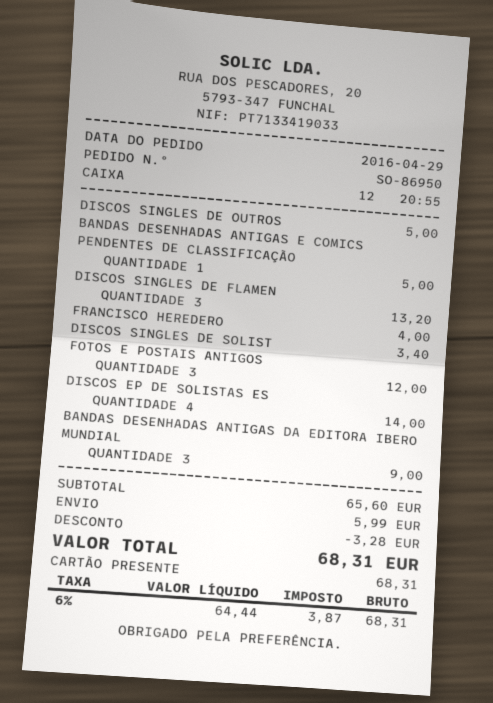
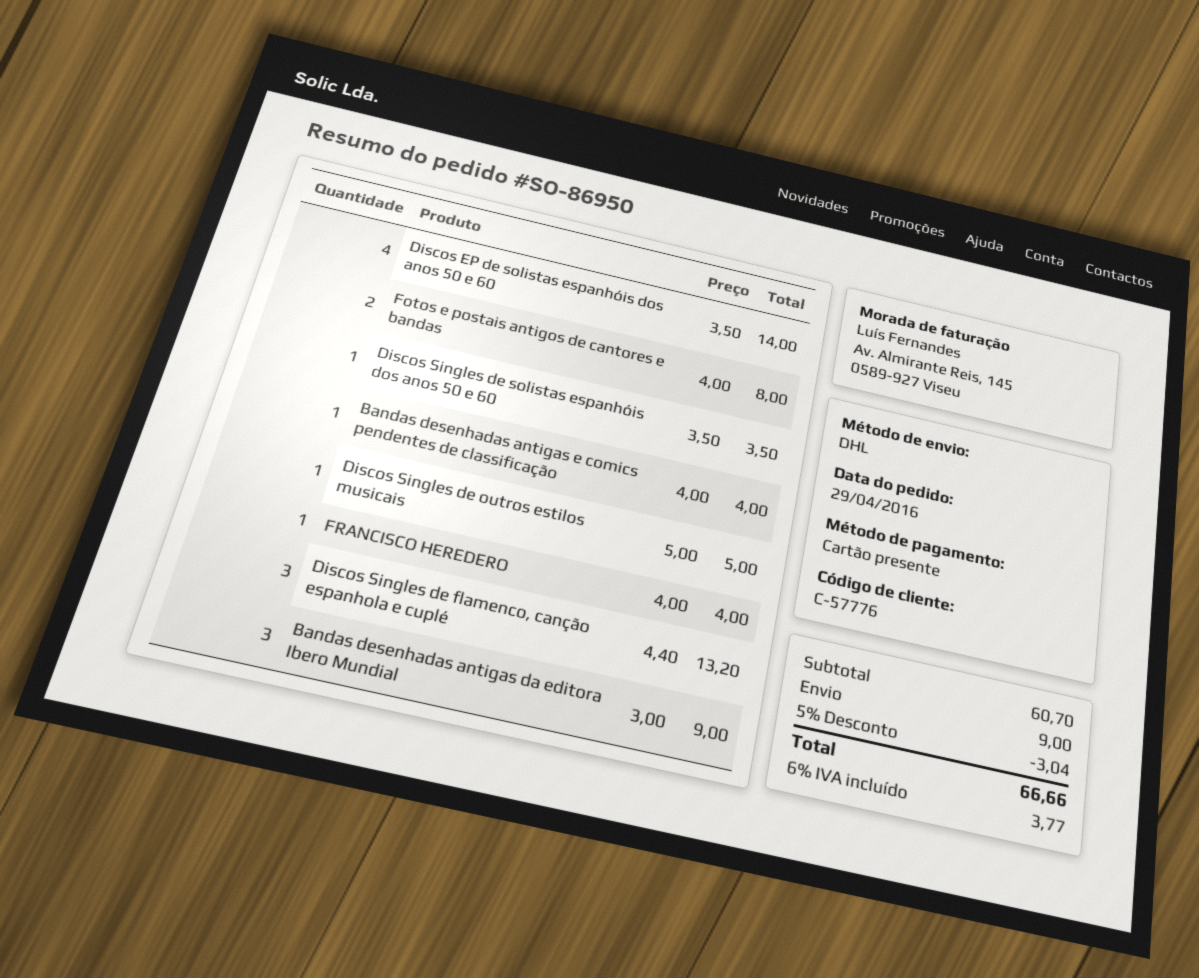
BANDAS DESENHADAS ANTIGAS E COMICS PENDENTES DE CLASSIFICAÇÃO: 1 for 5.00 -> 1 for 4.00
DISCOS SINGLES DE SOLIST: 1 for 3.40 -> 1 for 3.50
FOTOS E POSTAIS ANTIGOS: 3 for 12.00 -> 2 for 8.00
subtotal: 65.60 -> 60.70
discount: 3.28 -> 3.04
shipping: 5.99 -> 9.00
tax: 6% = 3.87 -> 6% = 3.77
total: 68.31 -> 66.66

